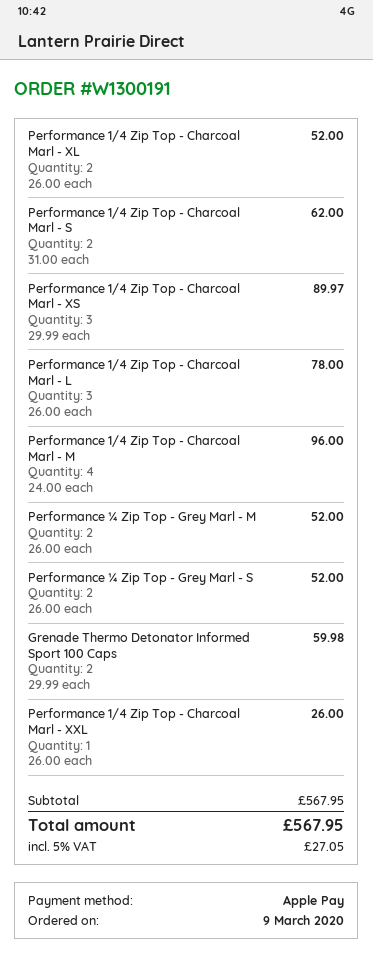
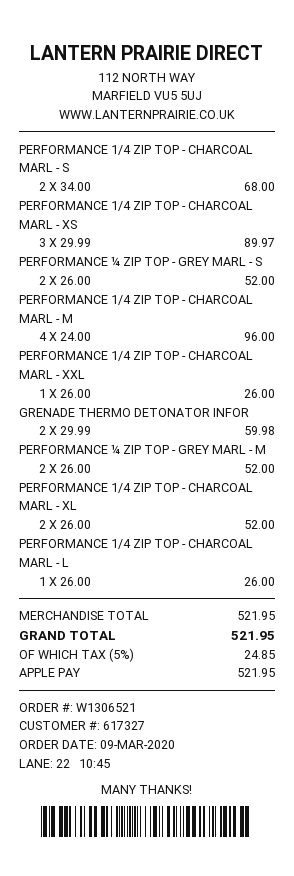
order number: W1300191 -> W1306521
Performance 1/4 Zip Top - Charcoal Marl - S: 2 x 31.00 = 62.00 -> 2 x 34.00 = 68.00
Performance 1/4 Zip Top - Charcoal Marl - L: 3 x 26.00 = 78.00 -> 1 x 26.00 = 26.00
subtotal: 567.95 -> 521.95
tax: 5% = 27.05 -> 5% = 24.85
total: 567.95 -> 521.95

